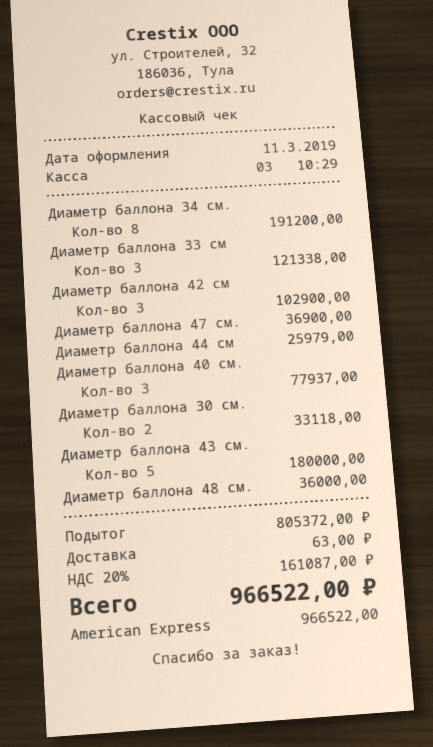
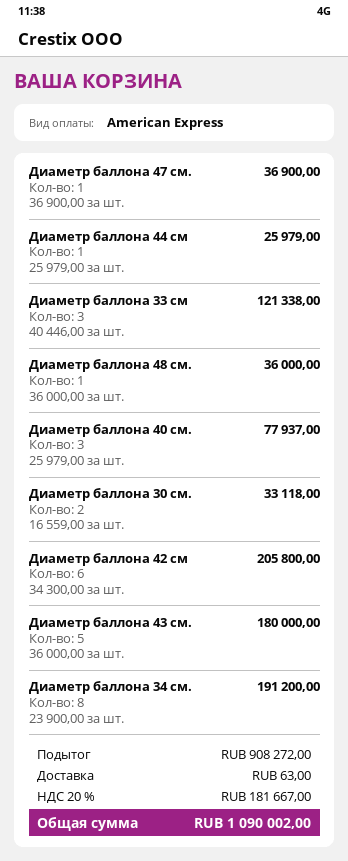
Диаметр баллона 42 см: 3 for 102900.00 -> 6 for 205800.00
subtotal: 805372.00 -> 908272.00
tax: 20% = 161087.00 -> 20% = 181667.00
total: 966522.00 -> 1090002.00

